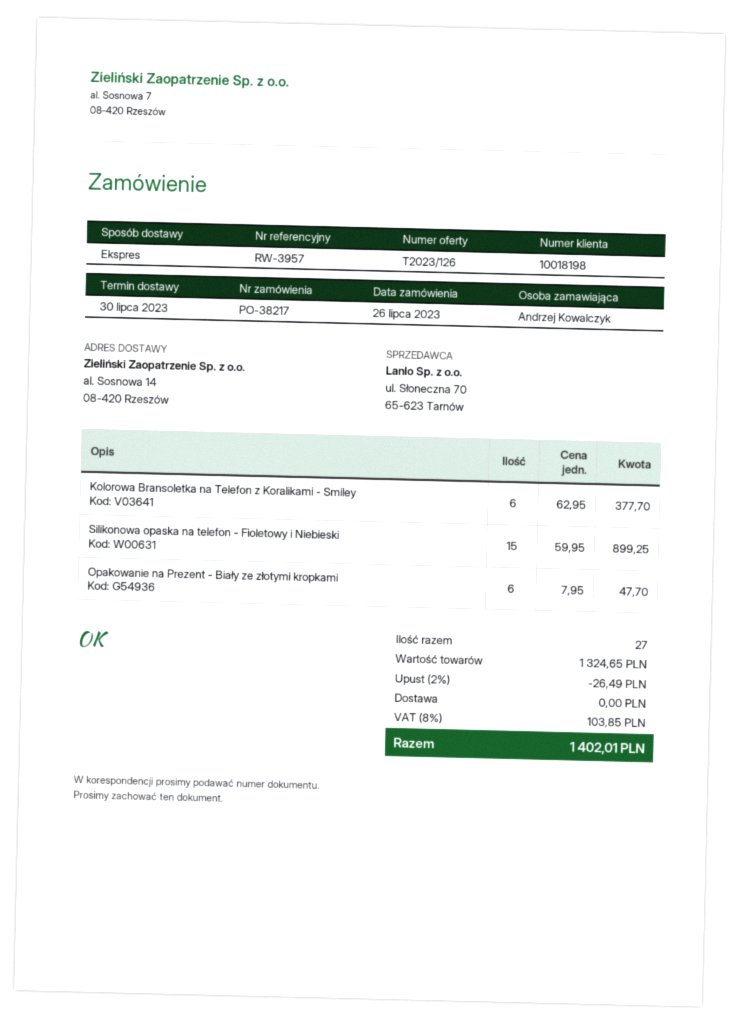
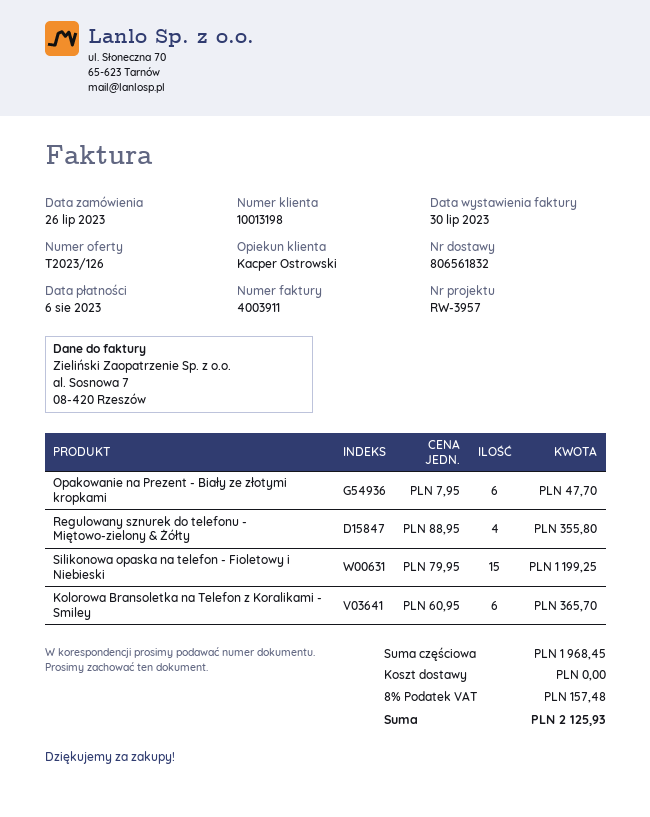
customer number: 10018198 -> 10013198
Kolorowa Bransoletka na Telefon z Koralikami - Smiley: 6 x 62.95 = 377.70 -> 6 x 60.95 = 365.70
Silikonowa opaska na telefon - Fioletowy i Niebieski: 15 x 59.95 = 899.25 -> 15 x 79.95 = 1199.25
Regulowany sznurek do telefonu - Miętowo-zielony & Żółty: none -> 4 x 88.95 = 355.80
subtotal: 1324.65 -> 1968.45
discount: 2% = 26.49 -> none
tax: 8% = 103.85 -> 8% = 157.48
total: 1402.01 -> 2125.93

